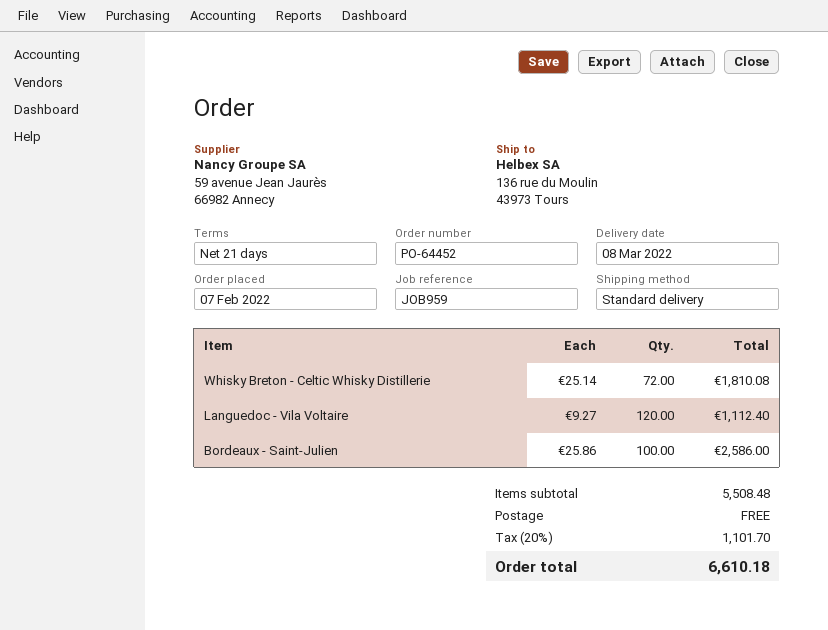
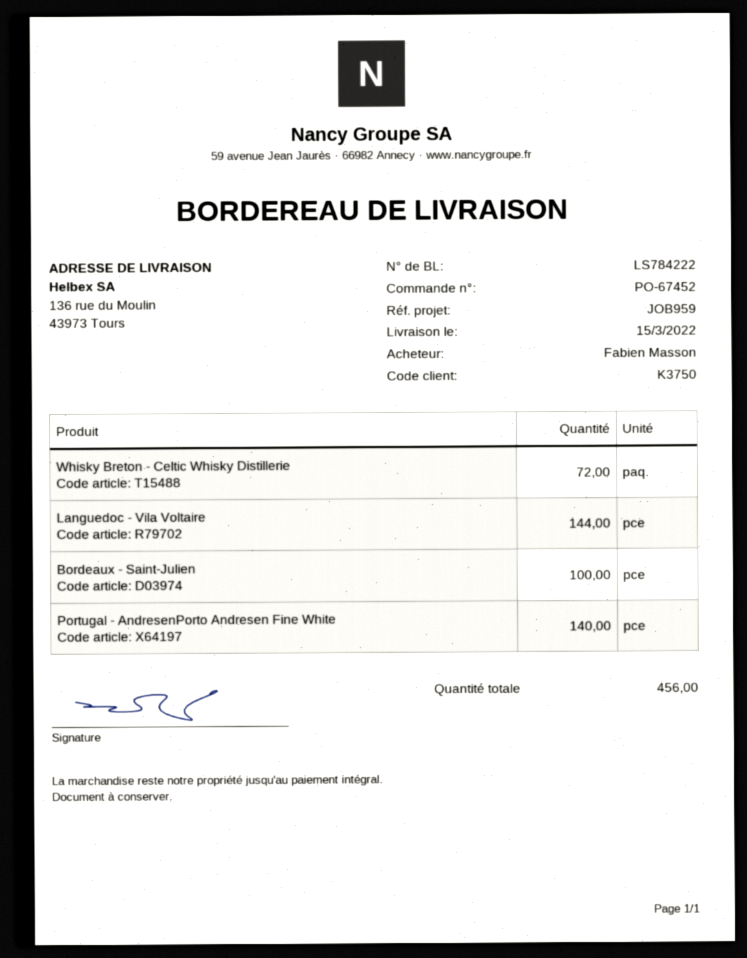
order number: PO-64452 -> PO-67452
delivery date: 2022-03-08 -> 2022-03-15
Languedoc - Vila Voltaire: 120 -> 144
Portugal - AndresenPorto Andresen Fine White: none -> 140

